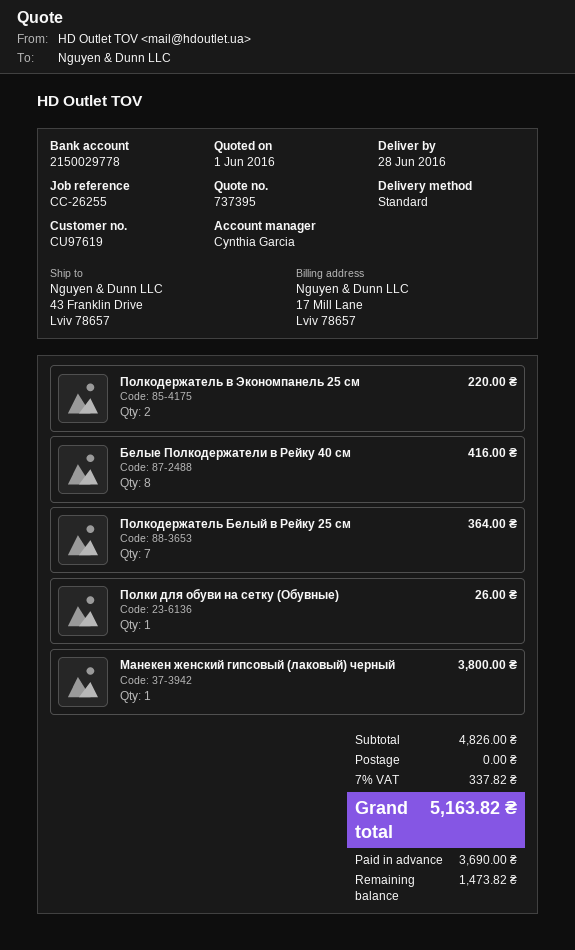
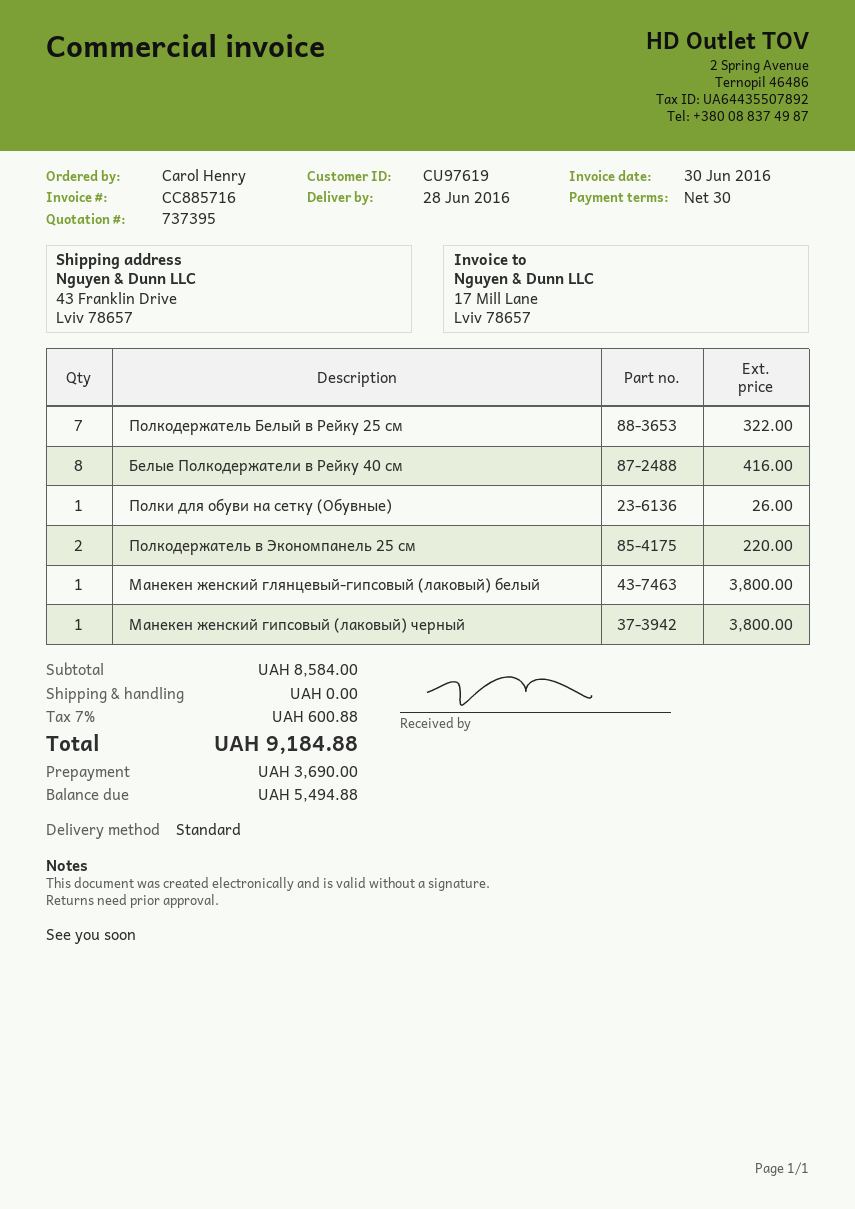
Полкодержатель Белый в Рейку 25 см: 7 for 364.00 -> 7 for 322.00
Манекен женский глянцевый-гипсовый (лаковый) белый: none -> 1 for 3800.00
subtotal: 4826.00 -> 8584.00
tax: 7% = 337.82 -> 7% = 600.88
total: 5163.82 -> 9184.88
balance: 1473.82 -> 5494.88

